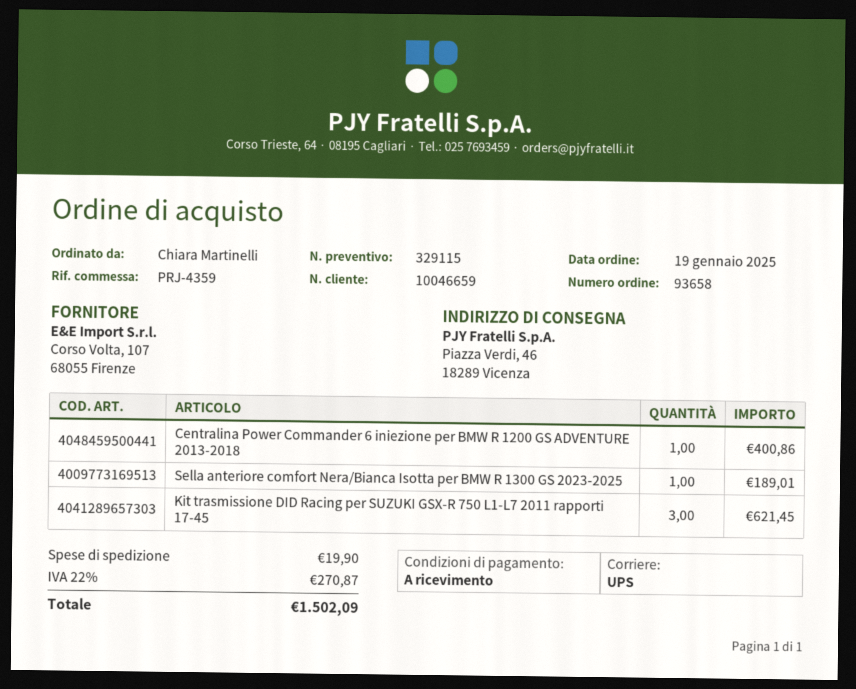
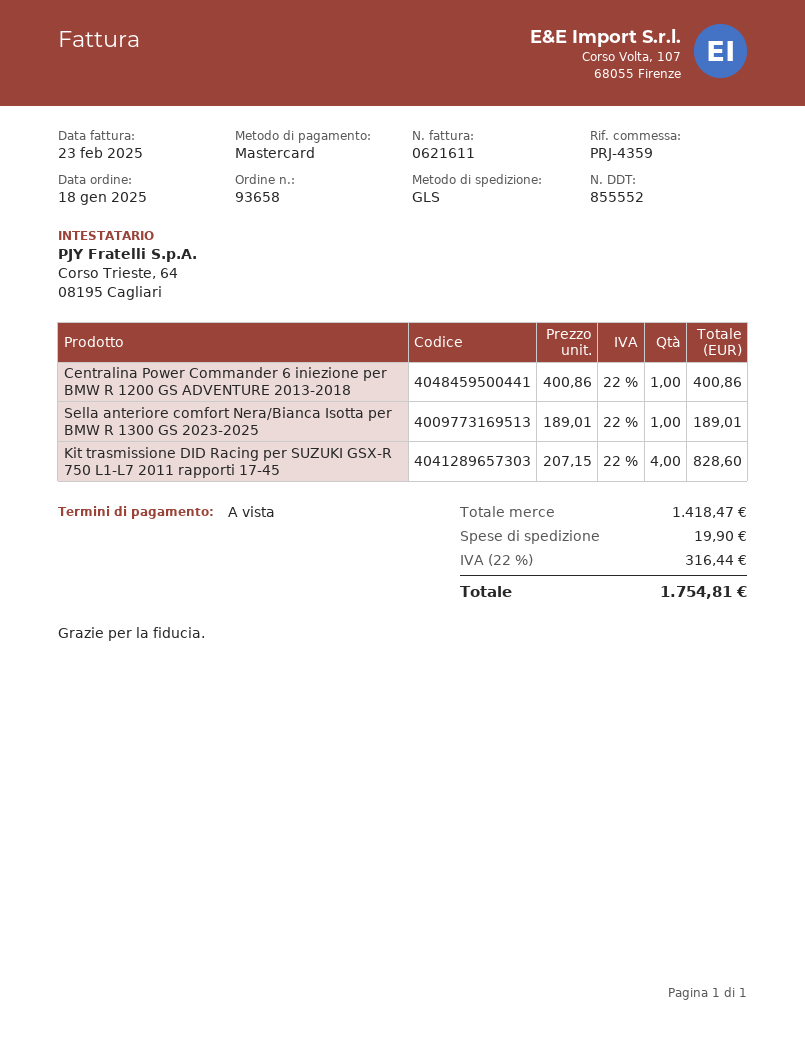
order date: 2025-01-19 -> 2025-01-18
shipping method: UPS -> GLS
Kit trasmissione DID Racing per SUZUKI GSX-R 750 L1-L7 2011 rapporti 17-45: 3 for 621.45 -> 4 for 828.60
tax: 22% = 270.87 -> 22% = 316.44
total: 1502.09 -> 1754.81

